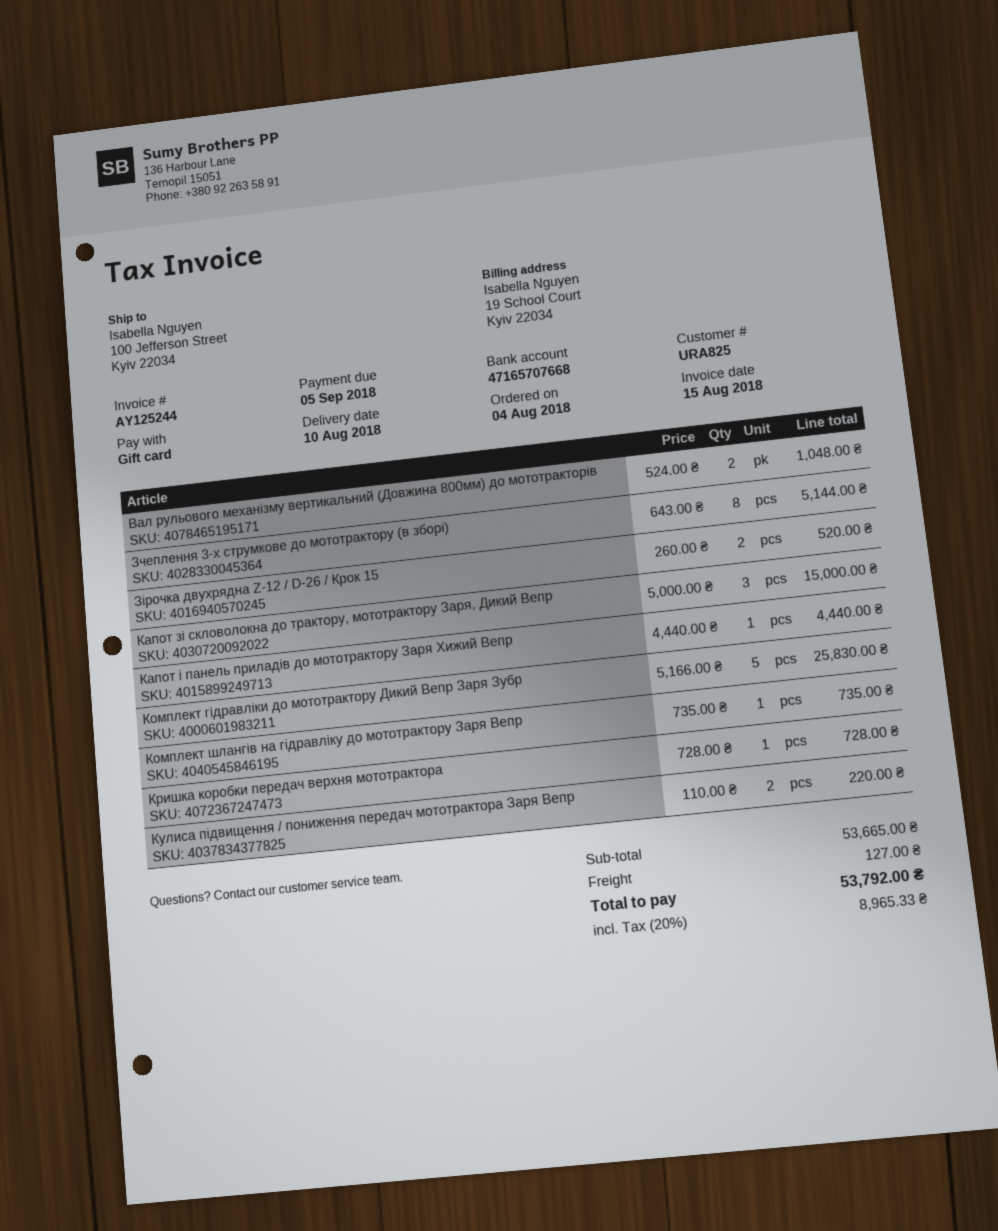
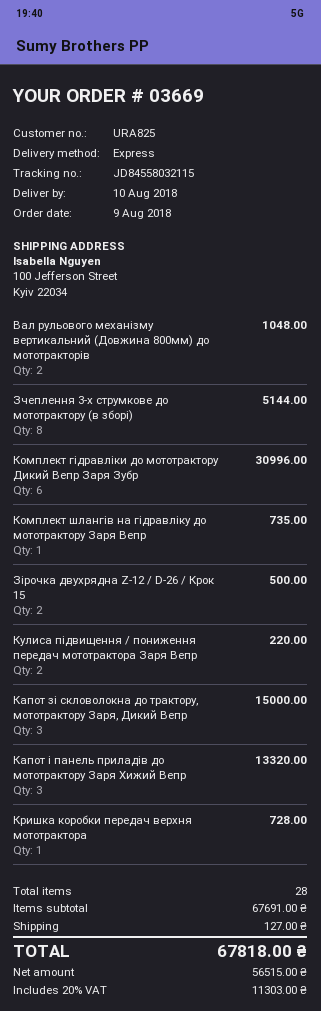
order date: 2018-08-04 -> 2018-08-09
Зірочка двухрядна Z-12 / D-26 / Крок 15: 2 for 520.00 -> 2 for 500.00
Капот і панель приладів до мототрактору Заря Хижий Вепр: 1 for 4440.00 -> 3 for 13320.00
Комплект гідравліки до мототрактору Дикий Вепр Заря Зубр: 5 for 25830.00 -> 6 for 30996.00
subtotal: 53665.00 -> 67691.00
tax: 20% = 8965.33 -> 20% = 11303.00
total: 53792.00 -> 67818.00

